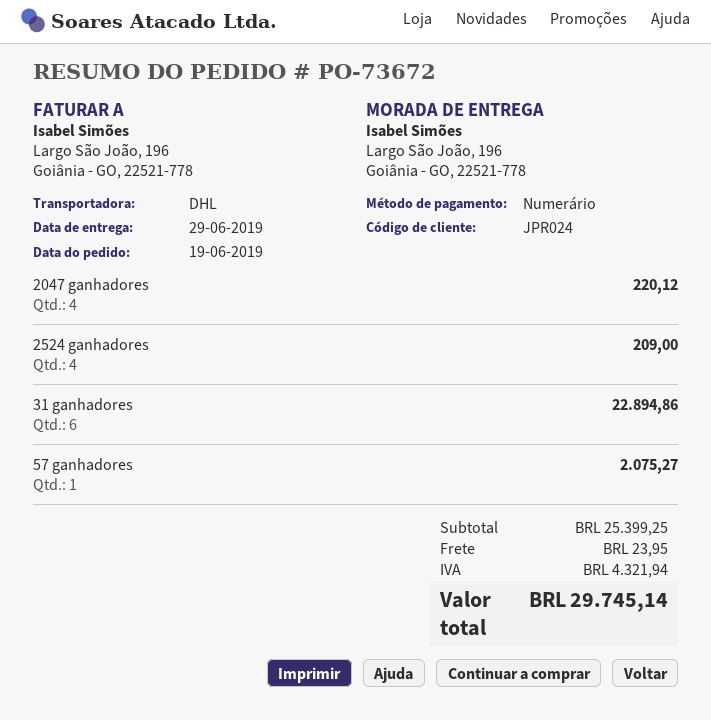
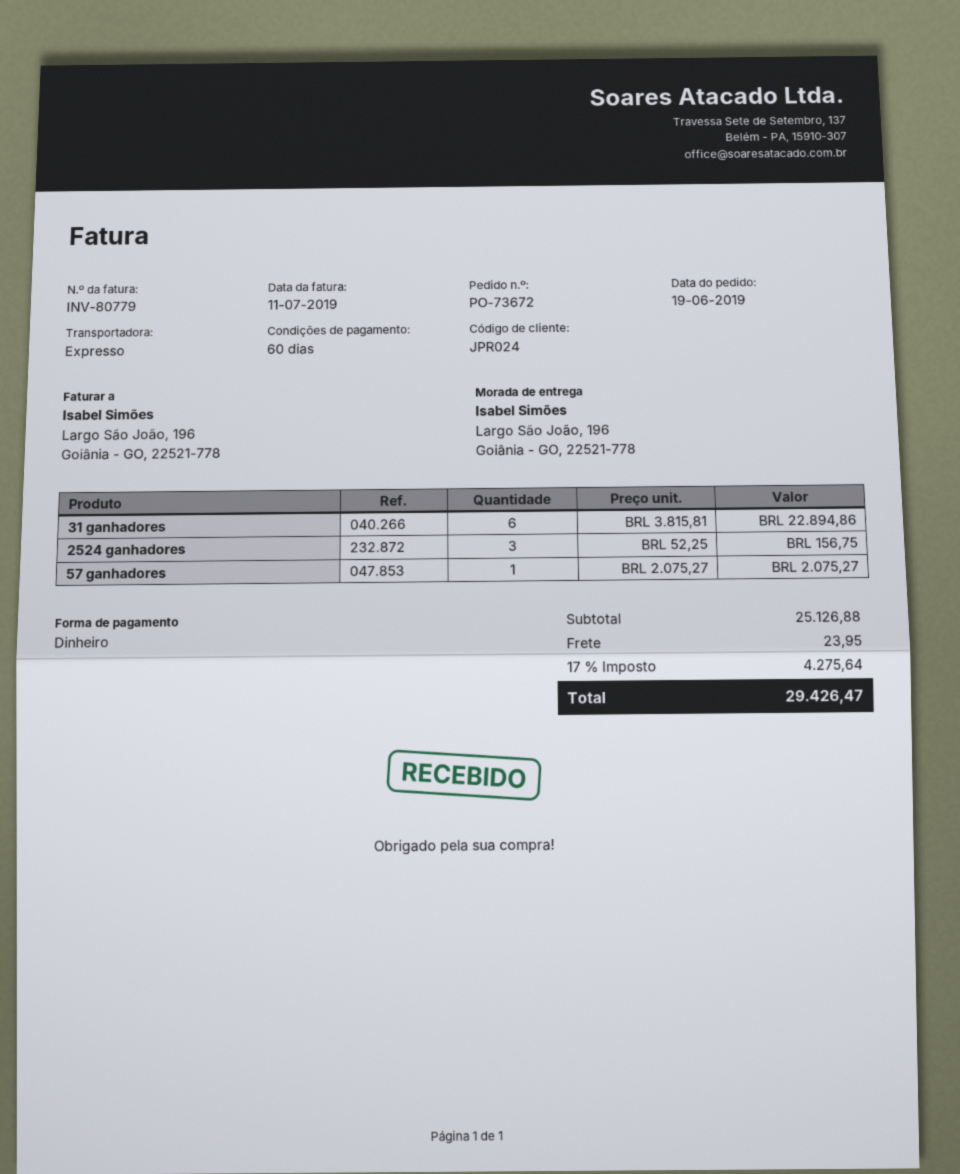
shipping method: DHL -> express
2047 ganhadores: 4 for 220.12 -> none
2524 ganhadores: 4 for 209.00 -> 3 for 156.75
subtotal: 25399.25 -> 25126.88
tax: 4321.94 -> 4275.64
total: 29745.14 -> 29426.47

